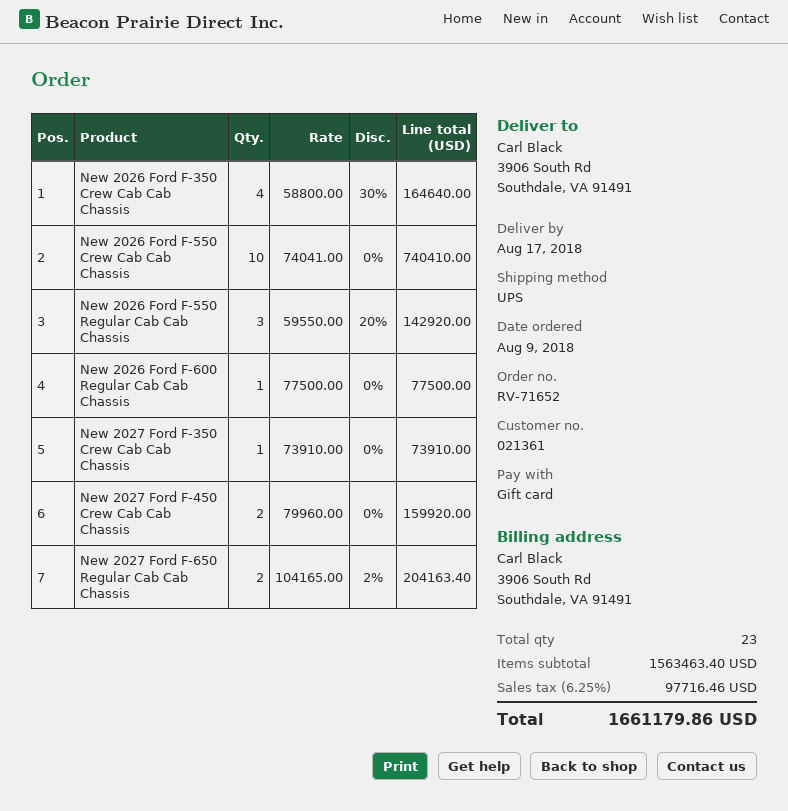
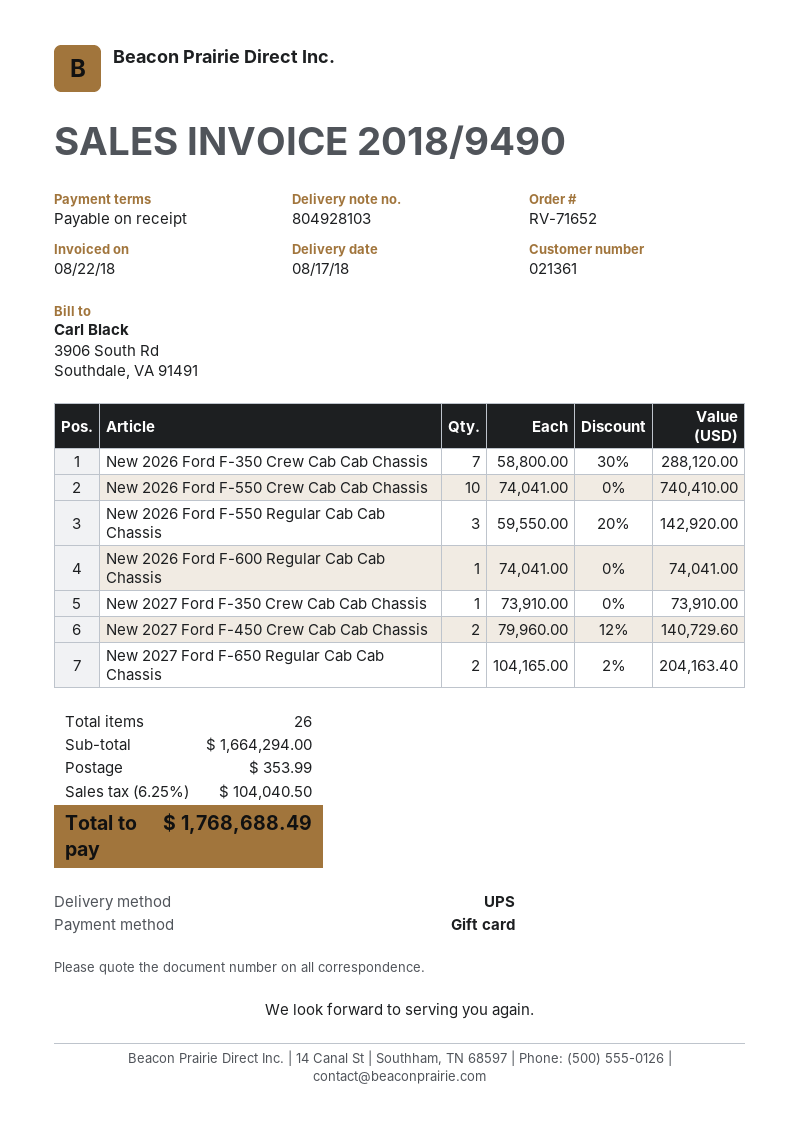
New 2026 Ford F-350 Crew Cab Cab Chassis: 4 x 58800.00 - 30% = 164640.00 -> 7 x 58800.00 - 30% = 288120.00
New 2026 Ford F-600 Regular Cab Cab Chassis: 1 x 77500.00 = 77500.00 -> 1 x 74041.00 = 74041.00
New 2027 Ford F-450 Crew Cab Cab Chassis: 2 x 79960.00 = 159920.00 -> 2 x 79960.00 - 12% = 140729.60
total quantity: 23 -> 26
subtotal: 1563463.40 -> 1664294.00
shipping: none -> 353.99
tax: 6.25% = 97716.46 -> 6.25% = 104040.50
total: 1661179.86 -> 1768688.49

